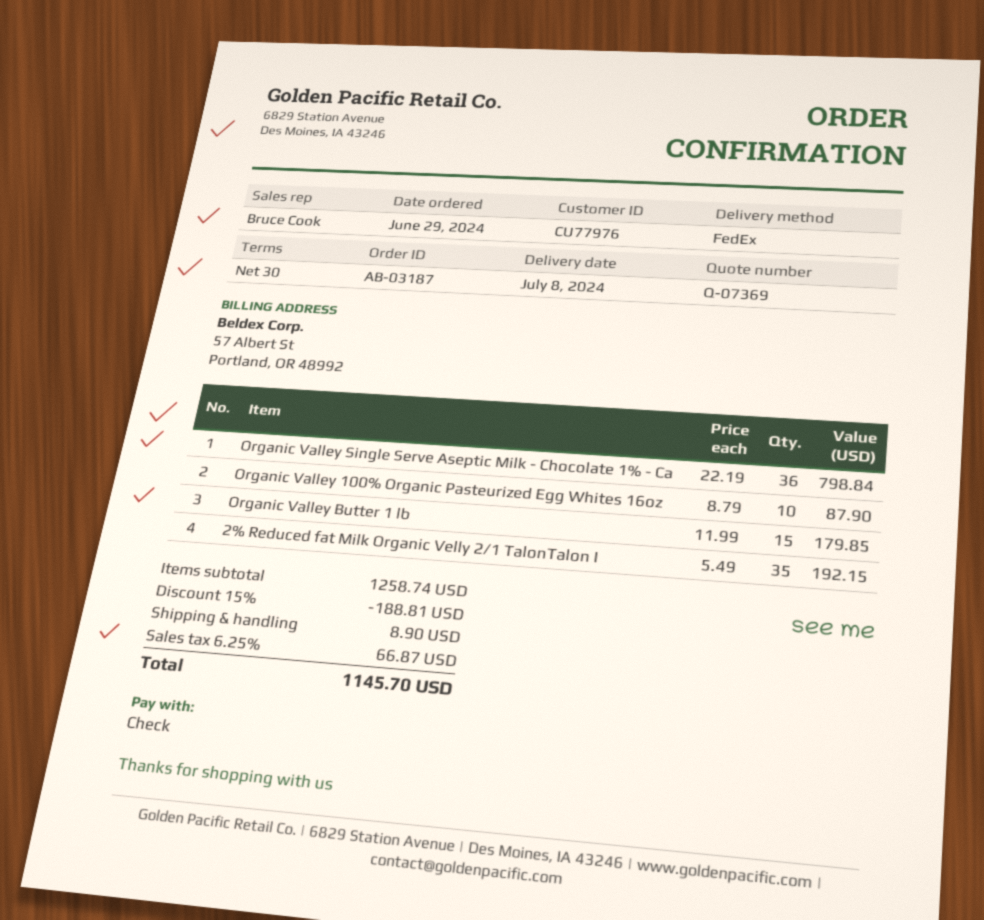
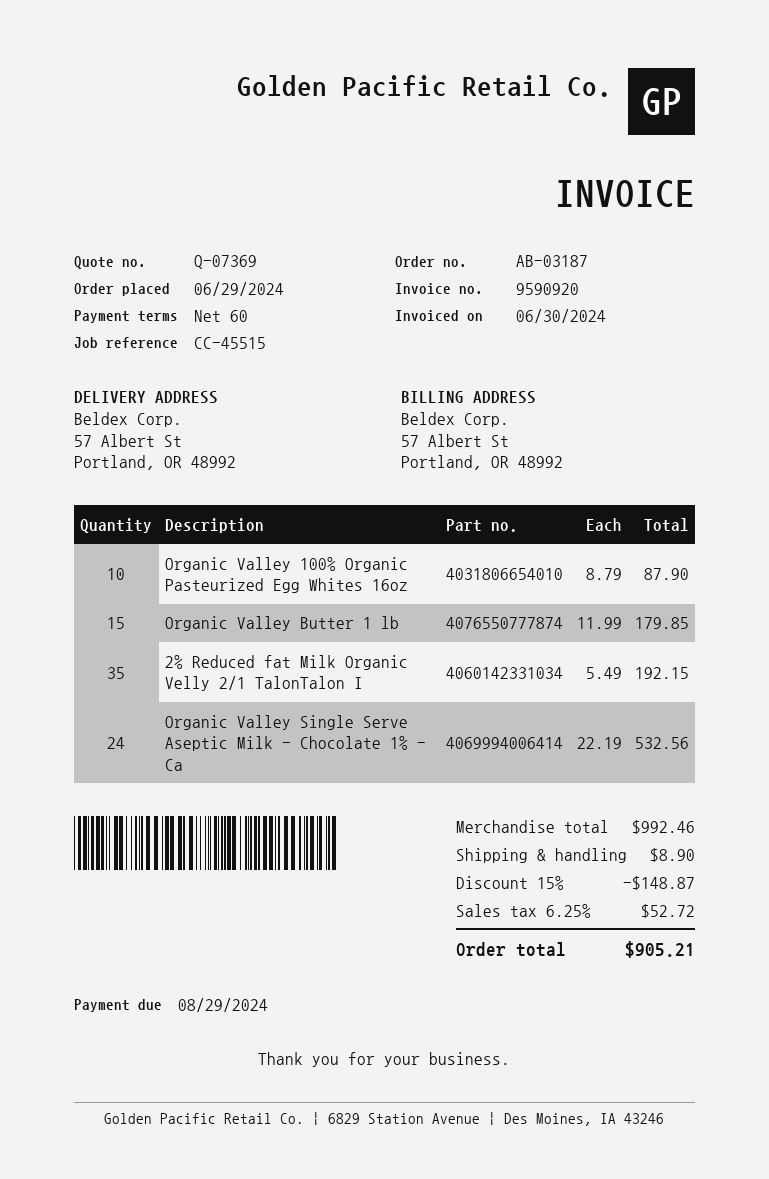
payment terms: 30 days -> 60 days
Organic Valley Single Serve Aseptic Milk - Chocolate 1% - Ca: 36 x 22.19 = 798.84 -> 24 x 22.19 = 532.56
subtotal: 1258.74 -> 992.46
discount: 15% = 188.81 -> 15% = 148.87
tax: 6.25% = 66.87 -> 6.25% = 52.72
total: 1145.70 -> 905.21

